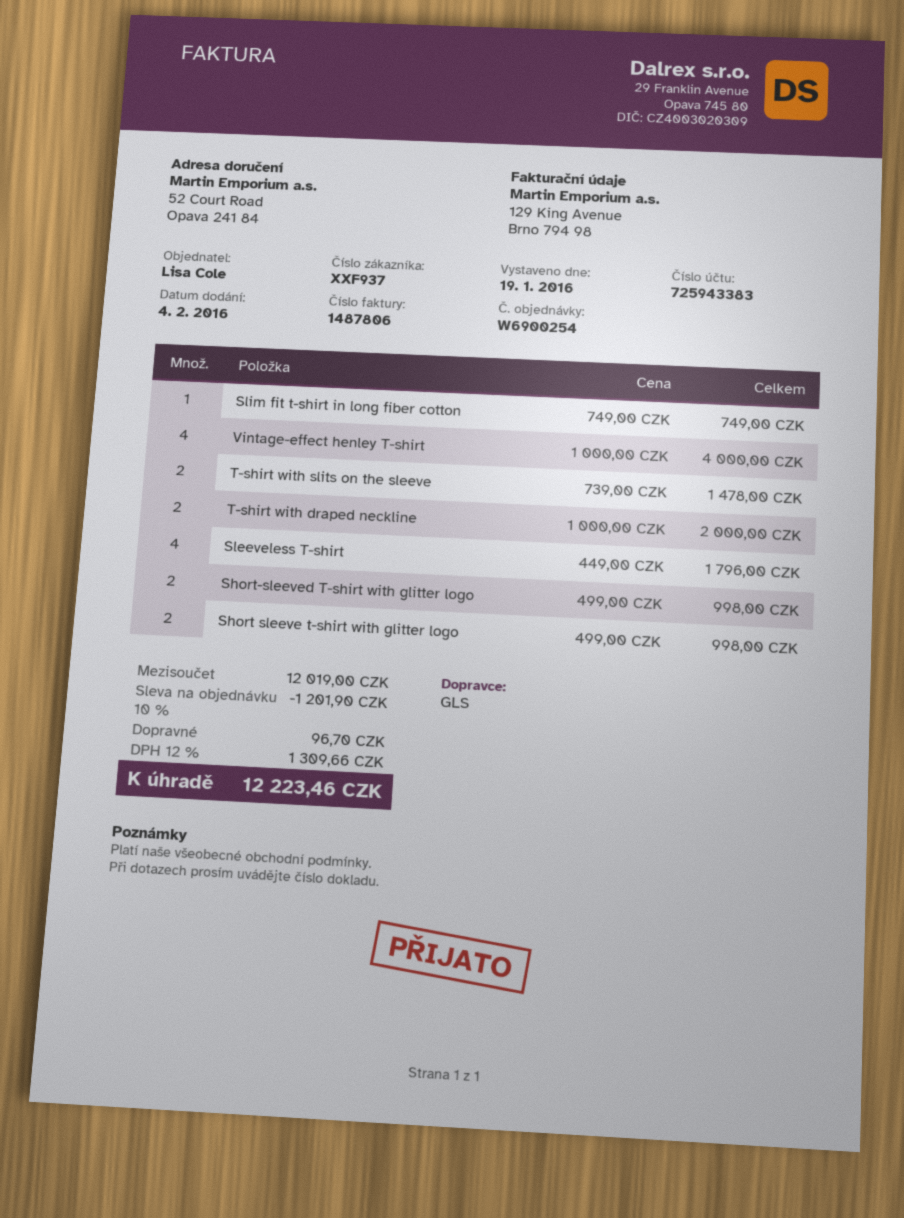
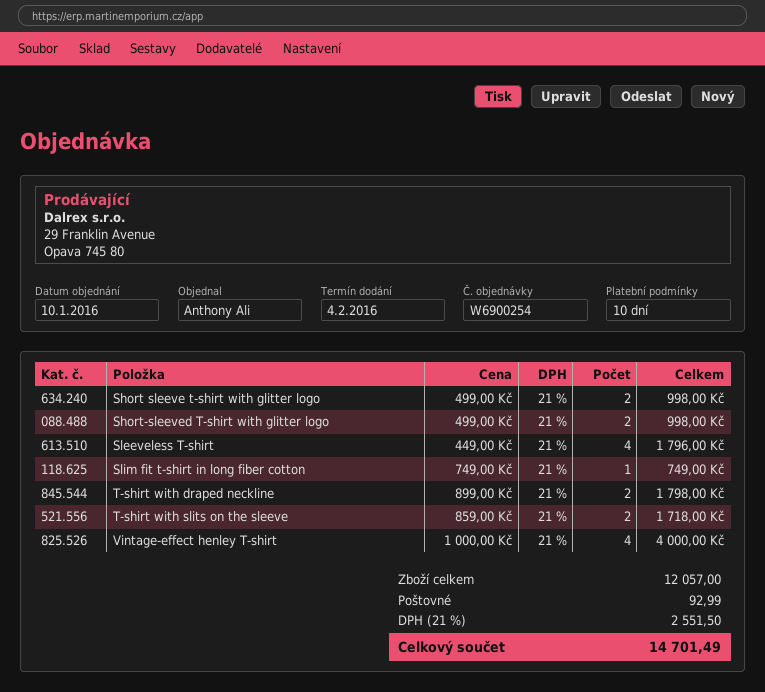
ordered by: Lisa Cole -> Anthony Ali
T-shirt with slits on the sleeve: 2 x 739.00 = 1478.00 -> 2 x 859.00 = 1718.00
T-shirt with draped neckline: 2 x 1000.00 = 2000.00 -> 2 x 899.00 = 1798.00
subtotal: 12019.00 -> 12057.00
discount: 10% = 1201.90 -> none
shipping: 96.70 -> 92.99
tax: 12% = 1309.66 -> 21% = 2551.50
total: 12223.46 -> 14701.49

